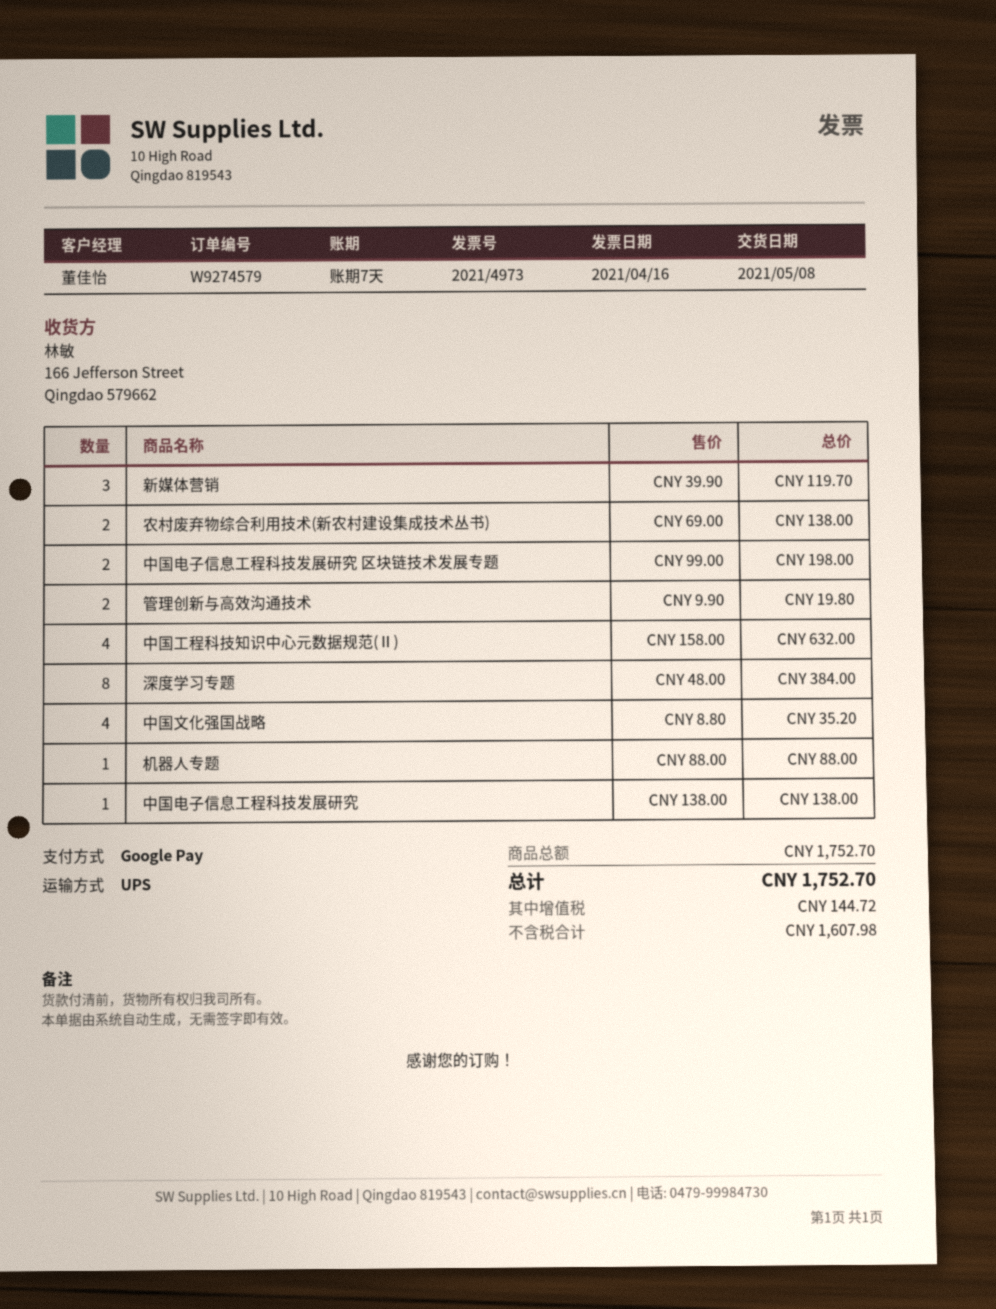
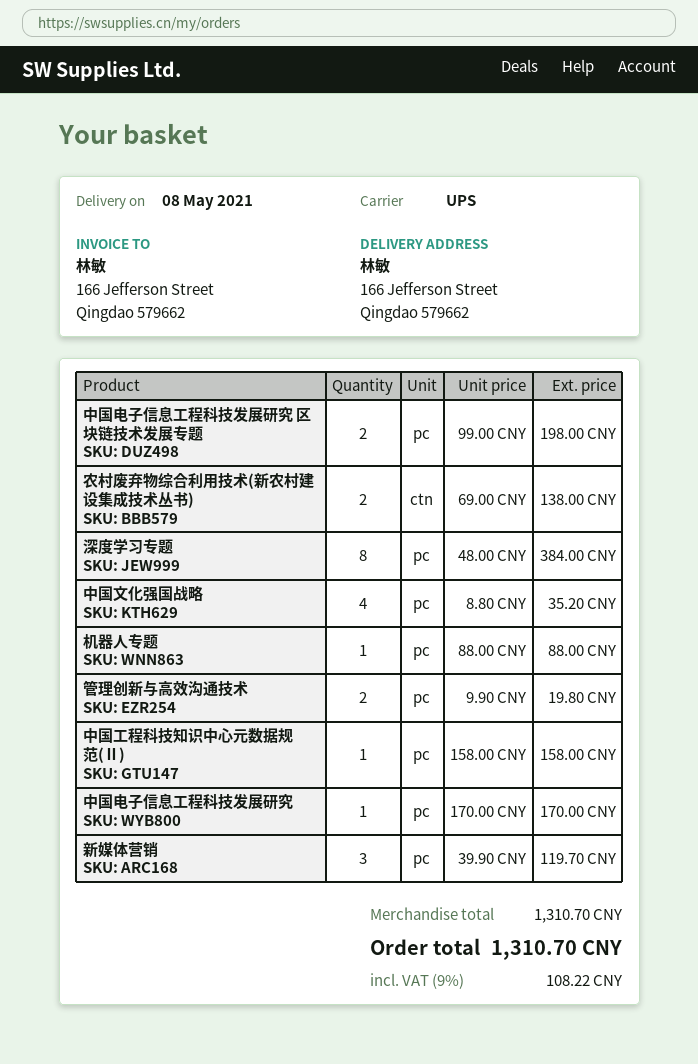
中国工程科技知识中心元数据规范(Ⅱ): 4 x 158.00 = 632.00 -> 1 x 158.00 = 158.00
中国电子信息工程科技发展研究: 1 x 138.00 = 138.00 -> 1 x 170.00 = 170.00
subtotal: 1752.70 -> 1310.70
tax: 144.72 -> 108.22
total: 1752.70 -> 1310.70

